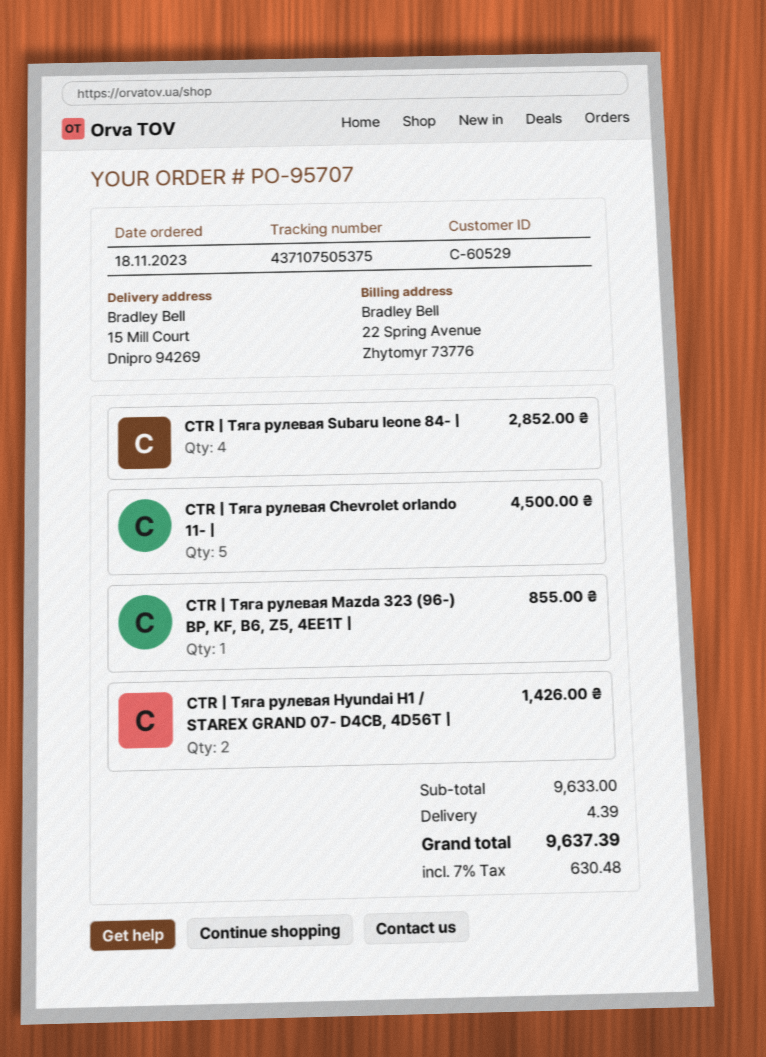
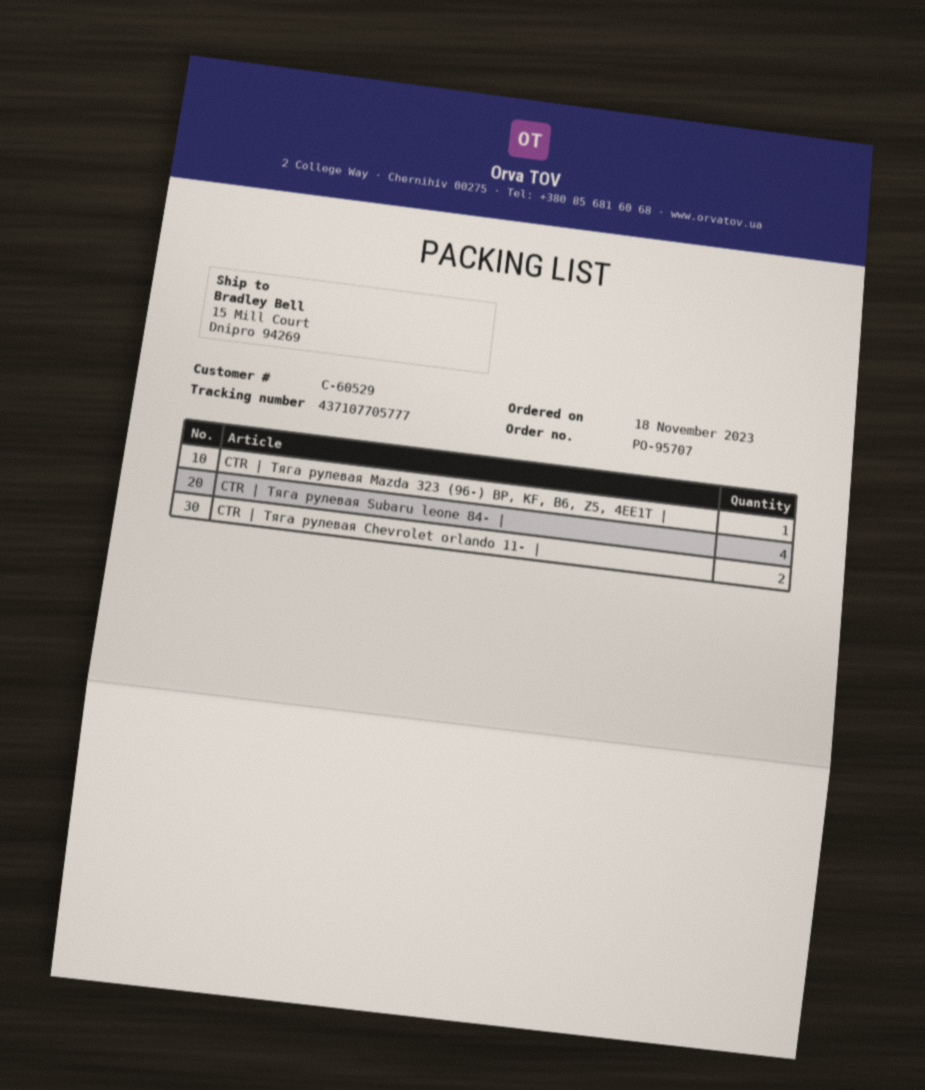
tracking number: 437107505375 -> 437107705777
CTR | Тяга рулевая Chevrolet orlando 11- |: 5 -> 2
CTR | Тяга рулевая Hyundai H1 / STAREX GRAND 07- D4CB, 4D56T |: 2 -> none

